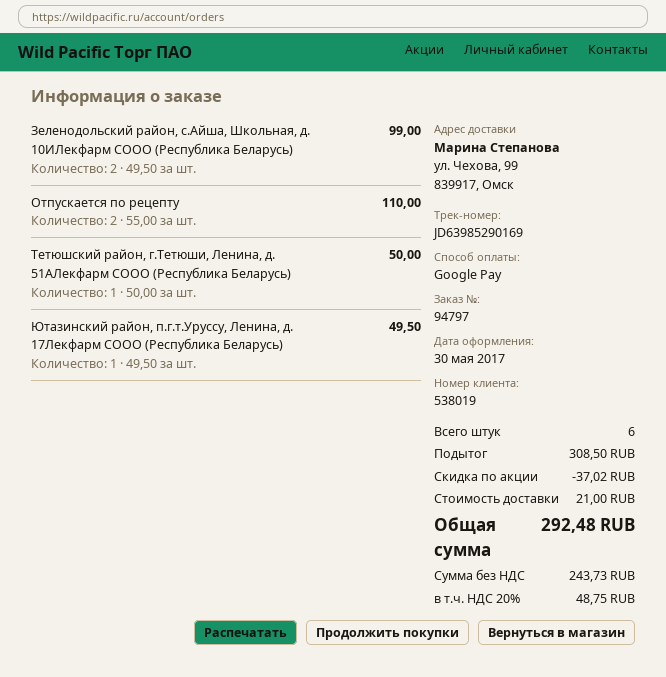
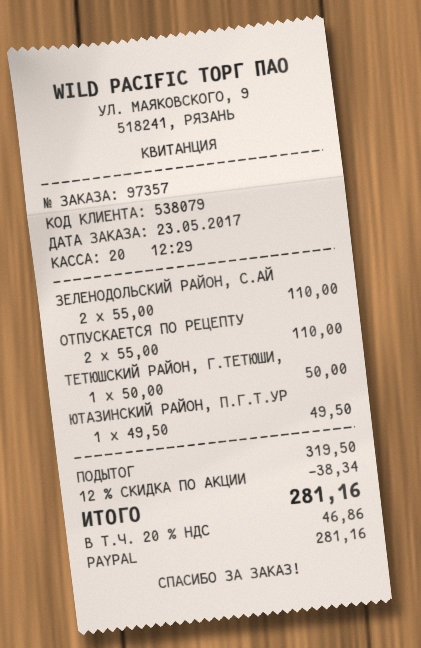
order number: 94797 -> 97357
order date: 2017-05-30 -> 2017-05-23
customer number: 538019 -> 538079
payment method: Google Pay -> PayPal
Зеленодольский район, с.Айша, Школьная, д. 10ИЛекфарм СООО (Республика Беларусь): 2 x 49.50 = 99.00 -> 2 x 55.00 = 110.00
subtotal: 308.50 -> 319.50
discount: 37.02 -> 38.34
shipping: 21.00 -> none
tax: 20% = 48.75 -> 20% = 46.86
total: 292.48 -> 281.16

